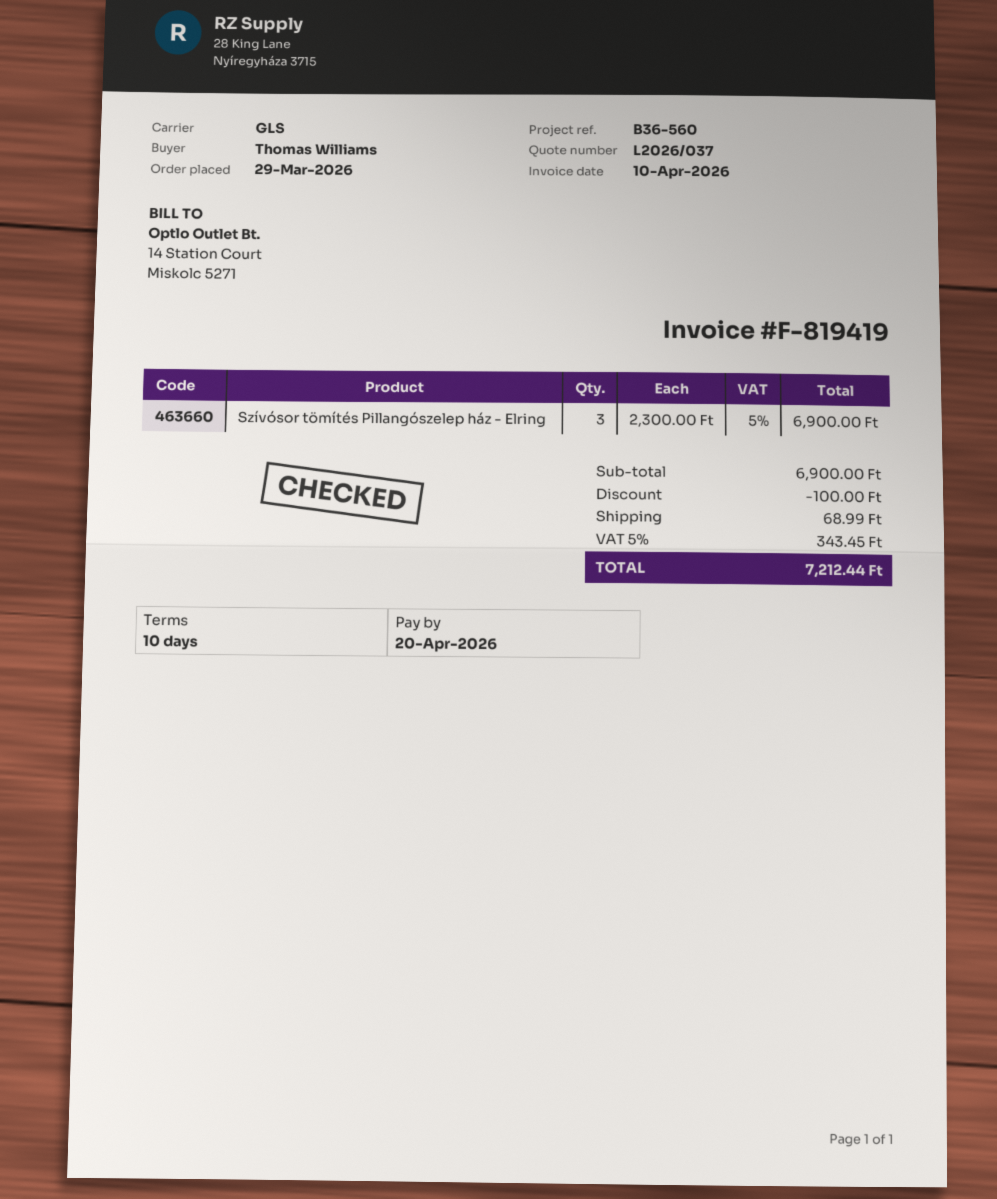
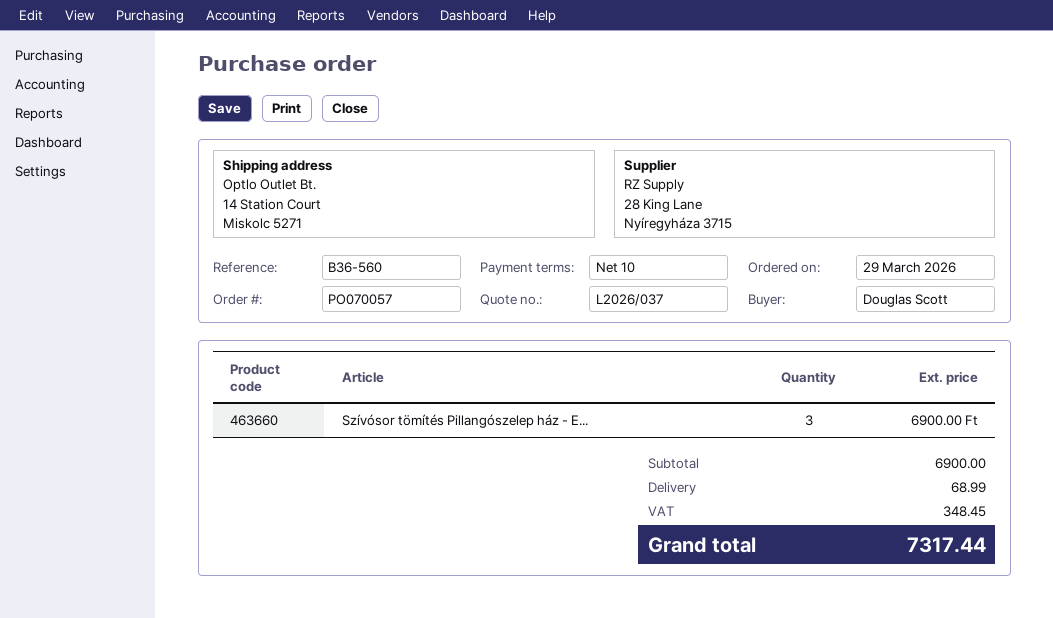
ordered by: Thomas Williams -> Douglas Scott
discount: 100.00 -> none
tax: 343.45 -> 348.45
total: 7212.44 -> 7317.44

